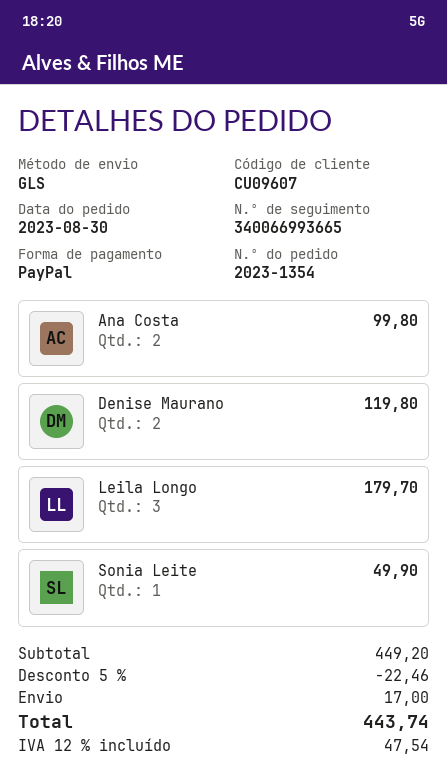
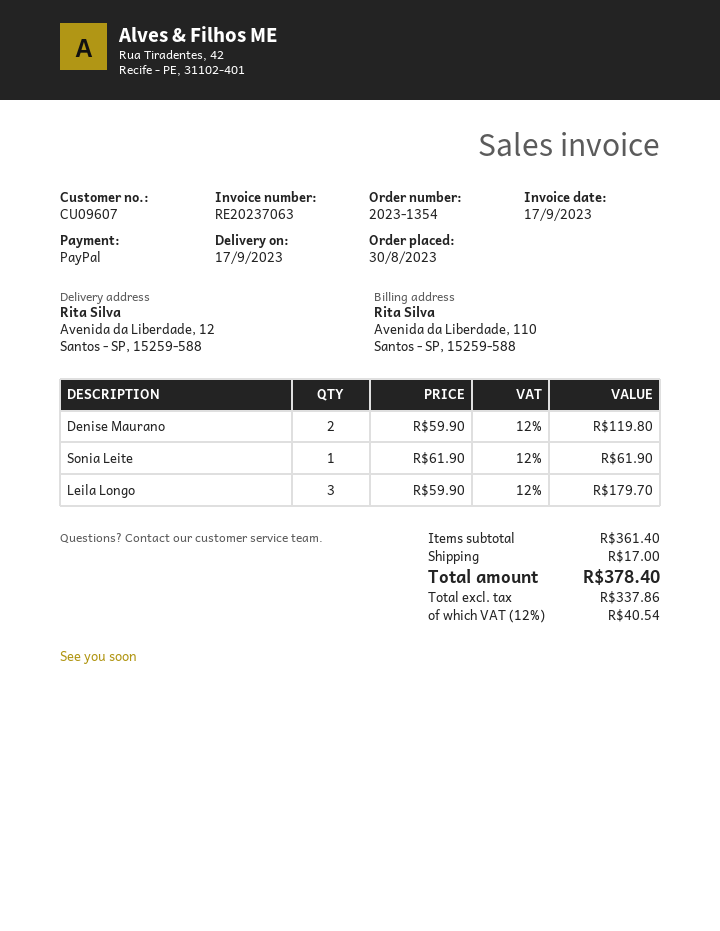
Ana Costa: 2 for 99.80 -> none
Sonia Leite: 1 for 49.90 -> 1 for 61.90
subtotal: 449.20 -> 361.40
discount: 5% = 22.46 -> none
tax: 12% = 47.54 -> 12% = 40.54
total: 443.74 -> 378.40

